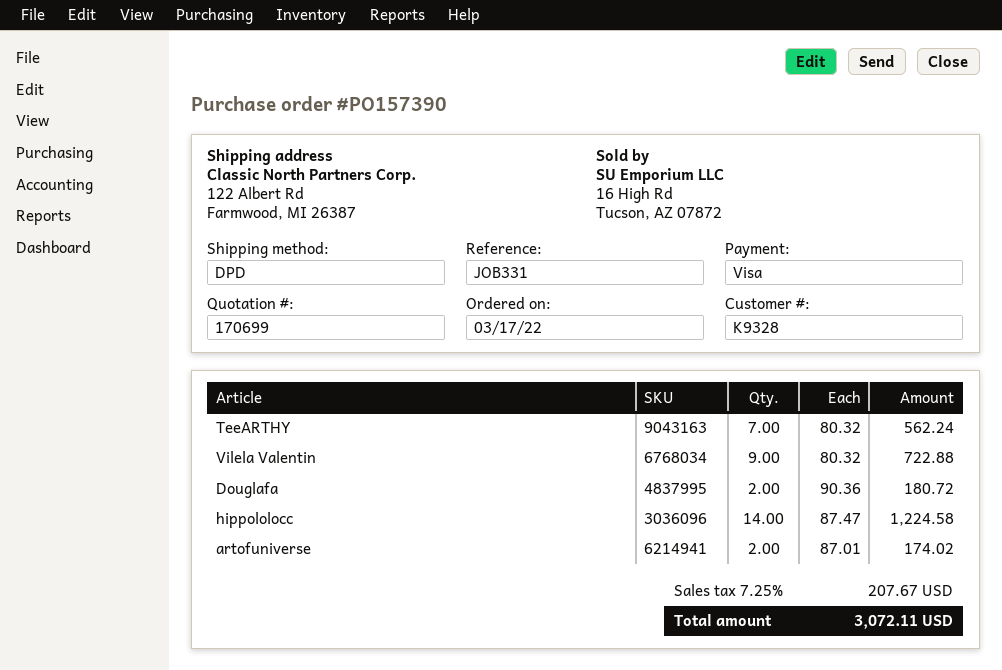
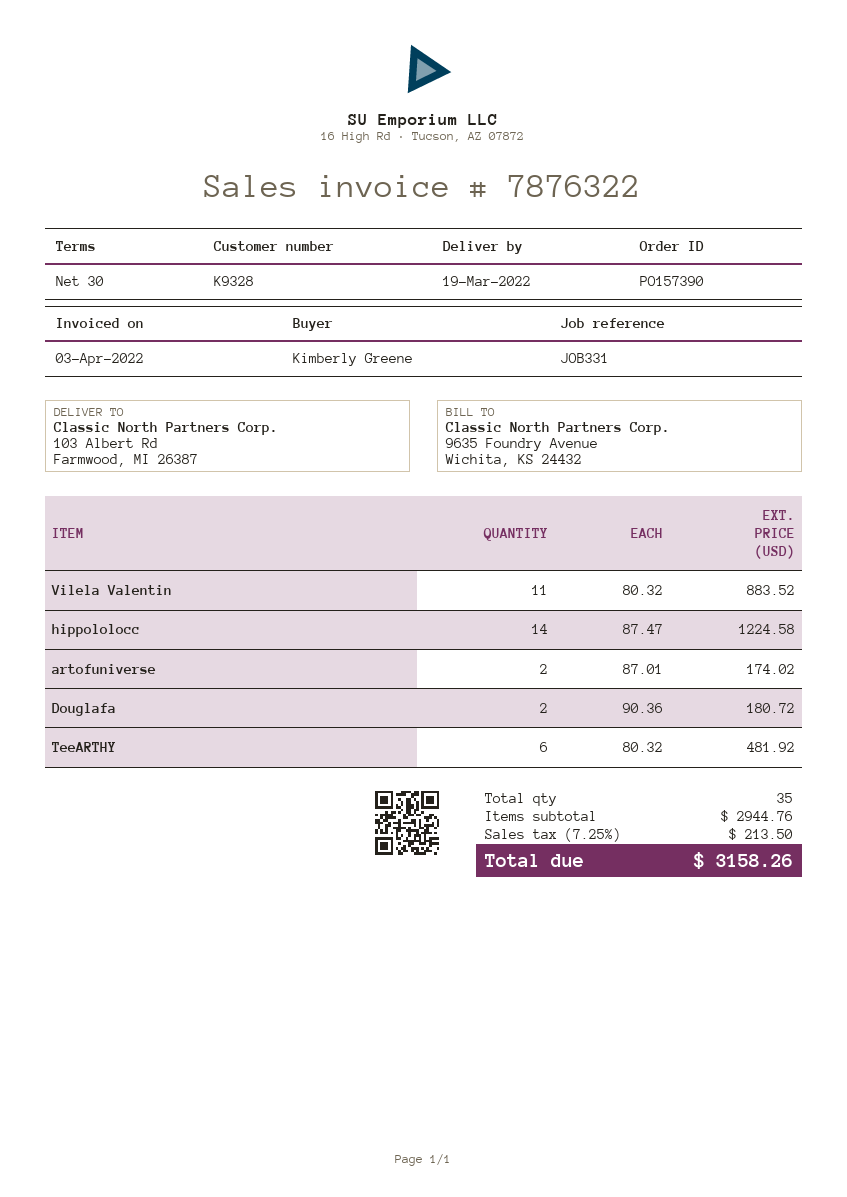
ship to: 122 Albert Rd, Farmwood, MI 26387 -> 103 Albert Rd, Farmwood, MI 26387
TeeARTHY: 7 x 80.32 = 562.24 -> 6 x 80.32 = 481.92
Vilela Valentin: 9 x 80.32 = 722.88 -> 11 x 80.32 = 883.52
tax: 7.25% = 207.67 -> 7.25% = 213.50
total: 3072.11 -> 3158.26

